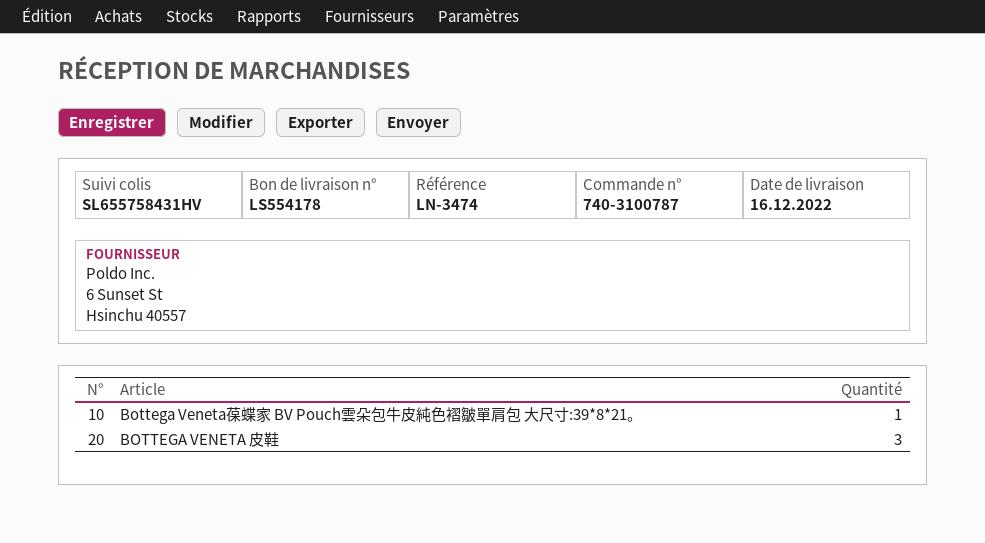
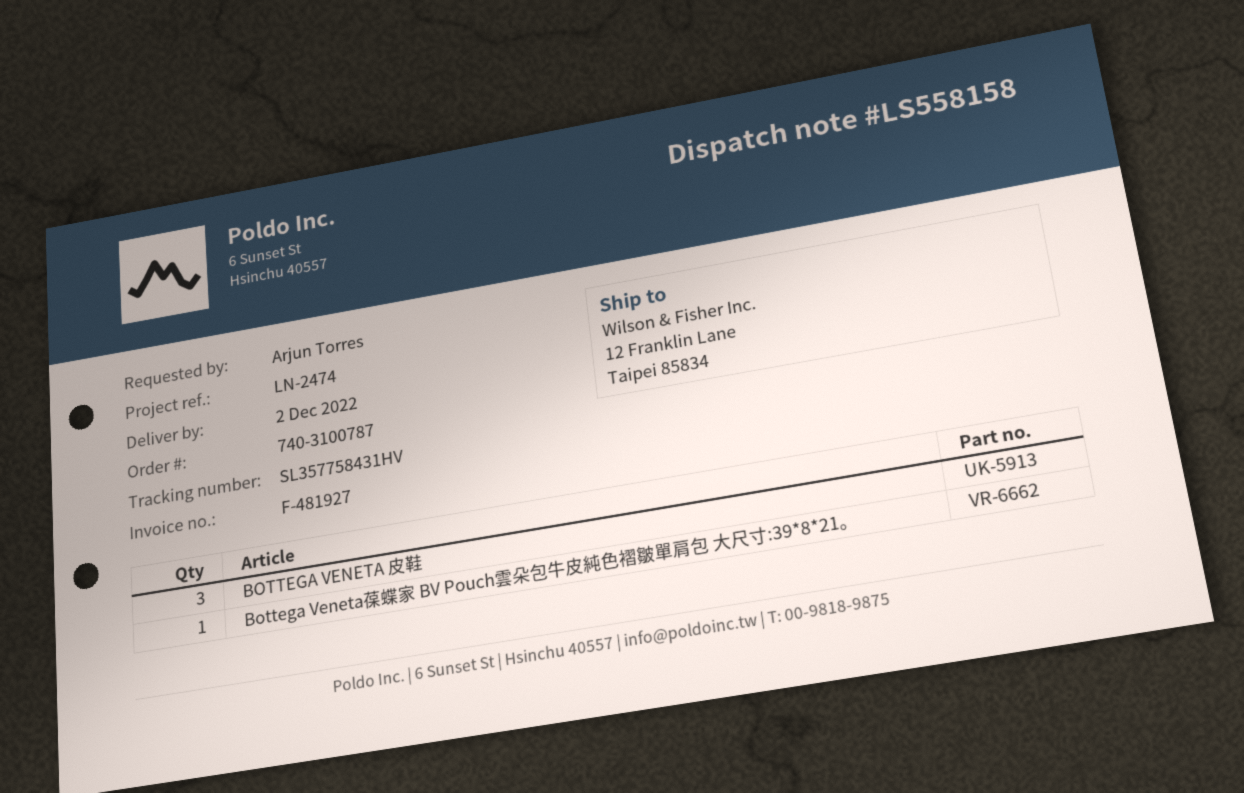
delivery note number: LS554178 -> LS558158
delivery date: 2022-12-16 -> 2022-12-02
reference: LN-3474 -> LN-2474
tracking number: SL655758431HV -> SL357758431HV

